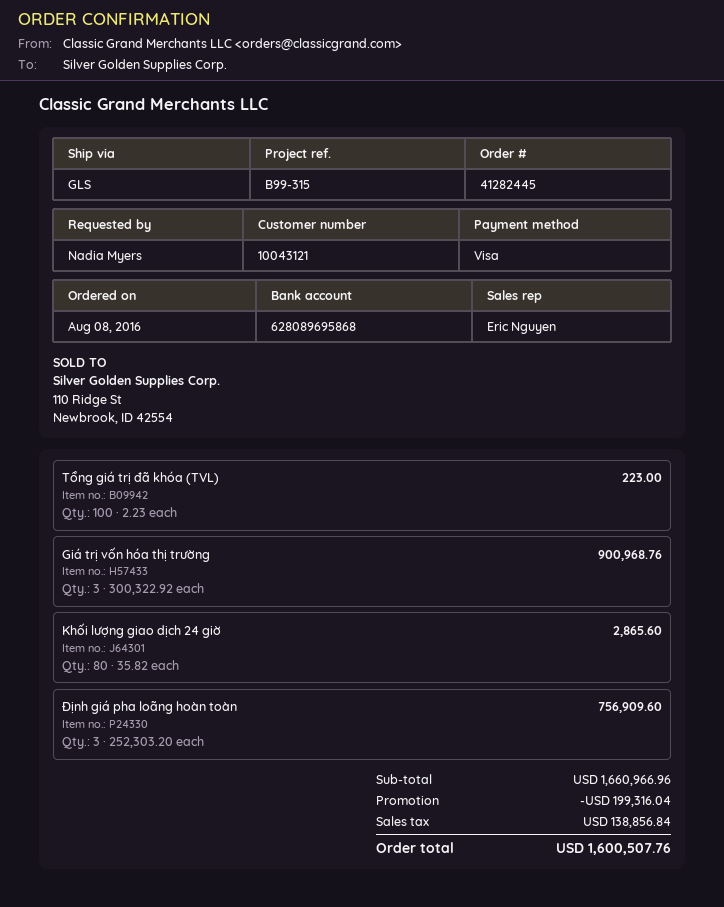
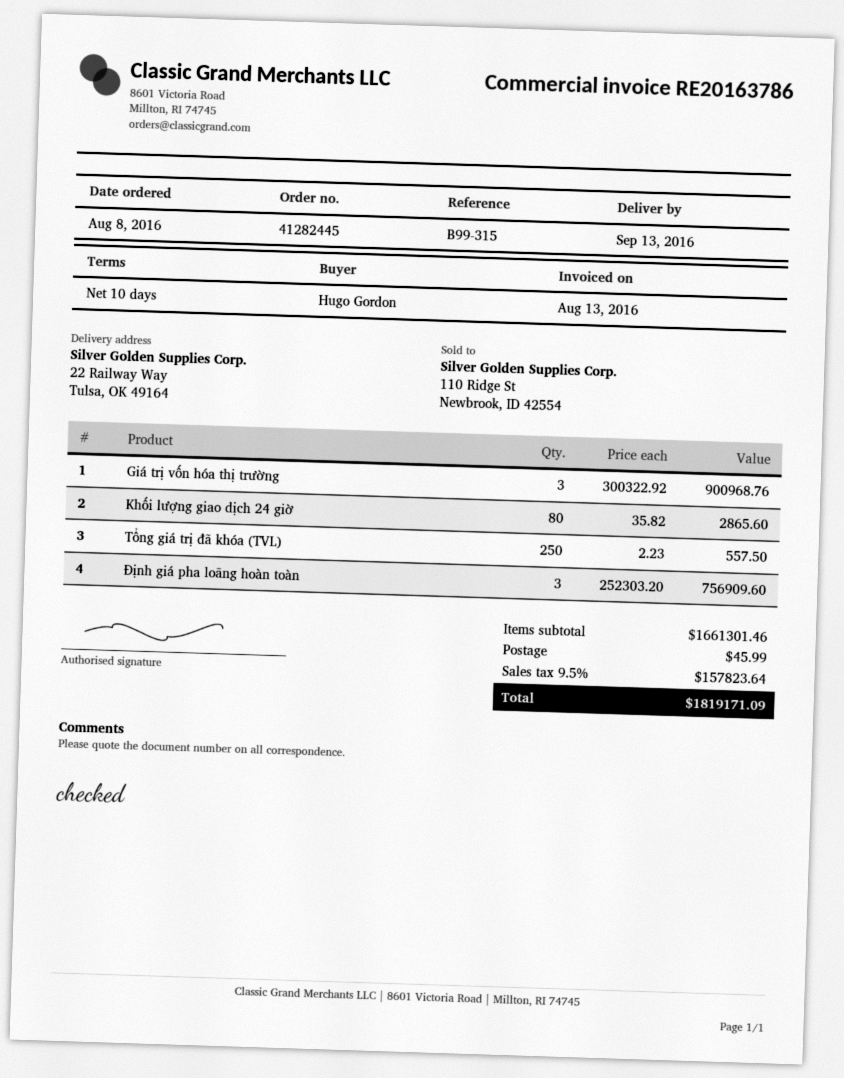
ordered by: Nadia Myers -> Hugo Gordon
Tổng giá trị đã khóa (TVL): 100 x 2.23 = 223.00 -> 250 x 2.23 = 557.50
subtotal: 1660966.96 -> 1661301.46
discount: 199316.04 -> none
shipping: none -> 45.99
tax: 138856.84 -> 157823.64
total: 1600507.76 -> 1819171.09

